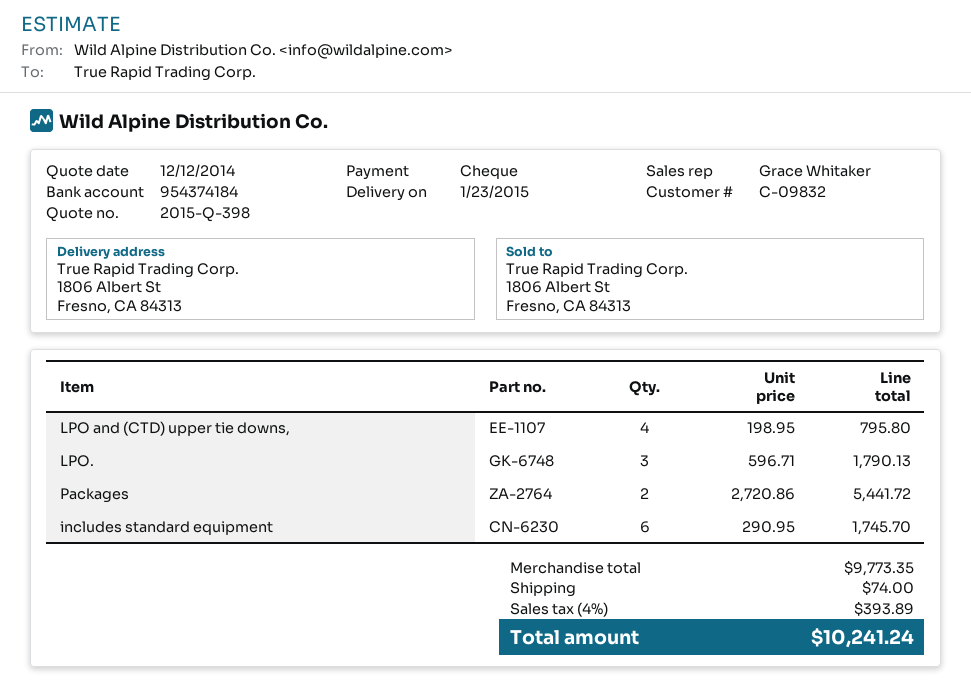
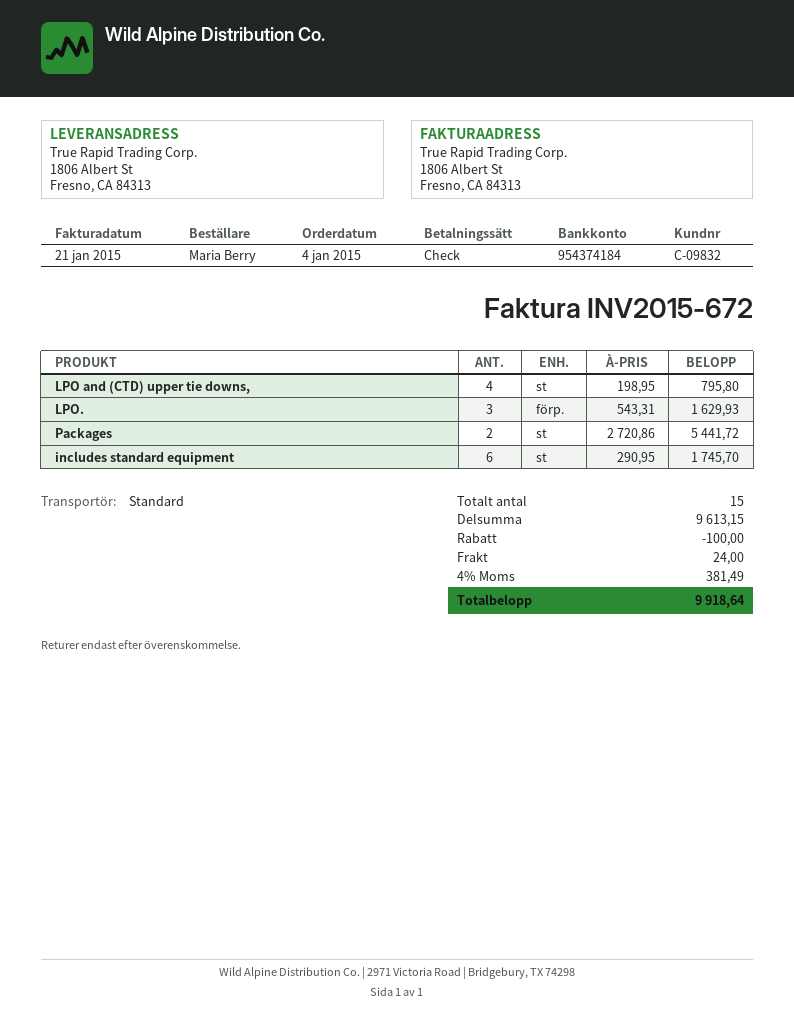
LPO.: 3 x 596.71 = 1790.13 -> 3 x 543.31 = 1629.93
subtotal: 9773.35 -> 9613.15
discount: none -> 100.00
shipping: 74.00 -> 24.00
tax: 4% = 393.89 -> 4% = 381.49
total: 10241.24 -> 9918.64

